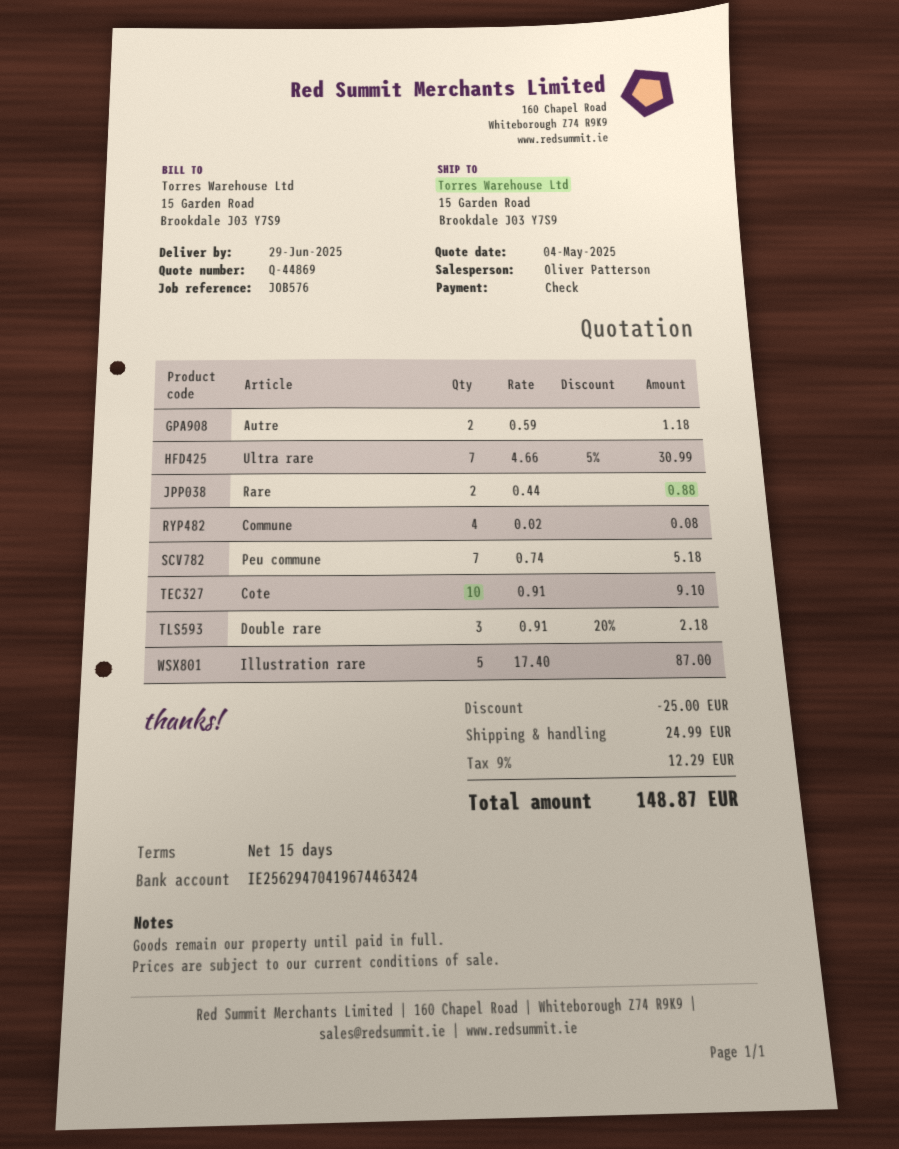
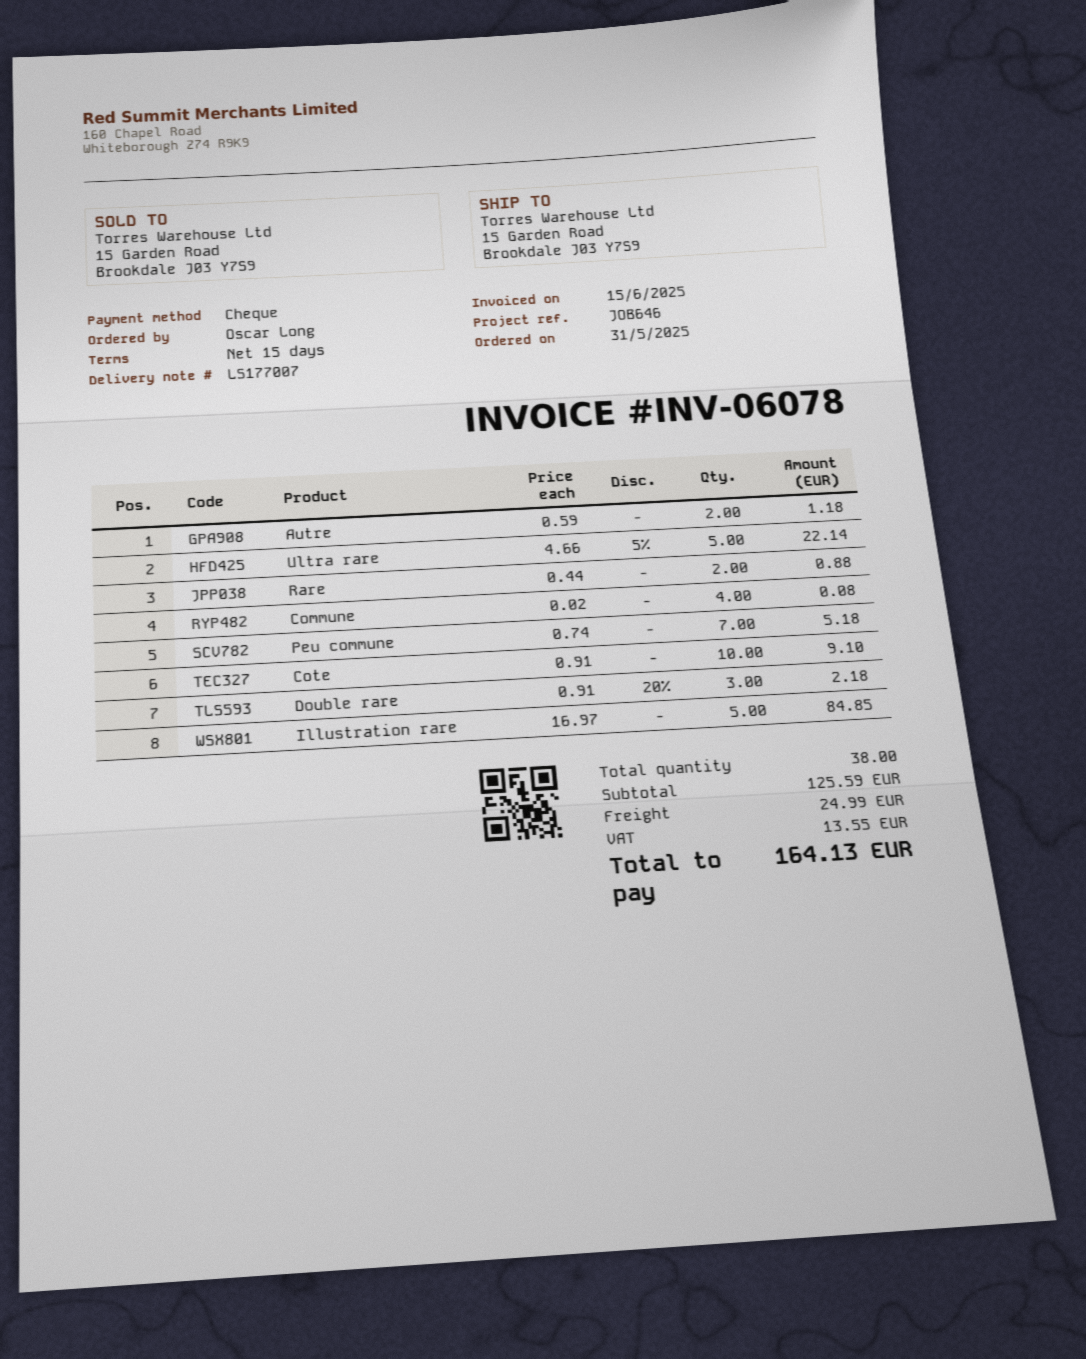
reference: JOB576 -> JOB646
Ultra rare: 7 x 4.66 - 5% = 30.99 -> 5 x 4.66 - 5% = 22.14
Illustration rare: 5 x 17.40 = 87.00 -> 5 x 16.97 = 84.85
discount: 25.00 -> none
tax: 12.29 -> 13.55
total: 148.87 -> 164.13

